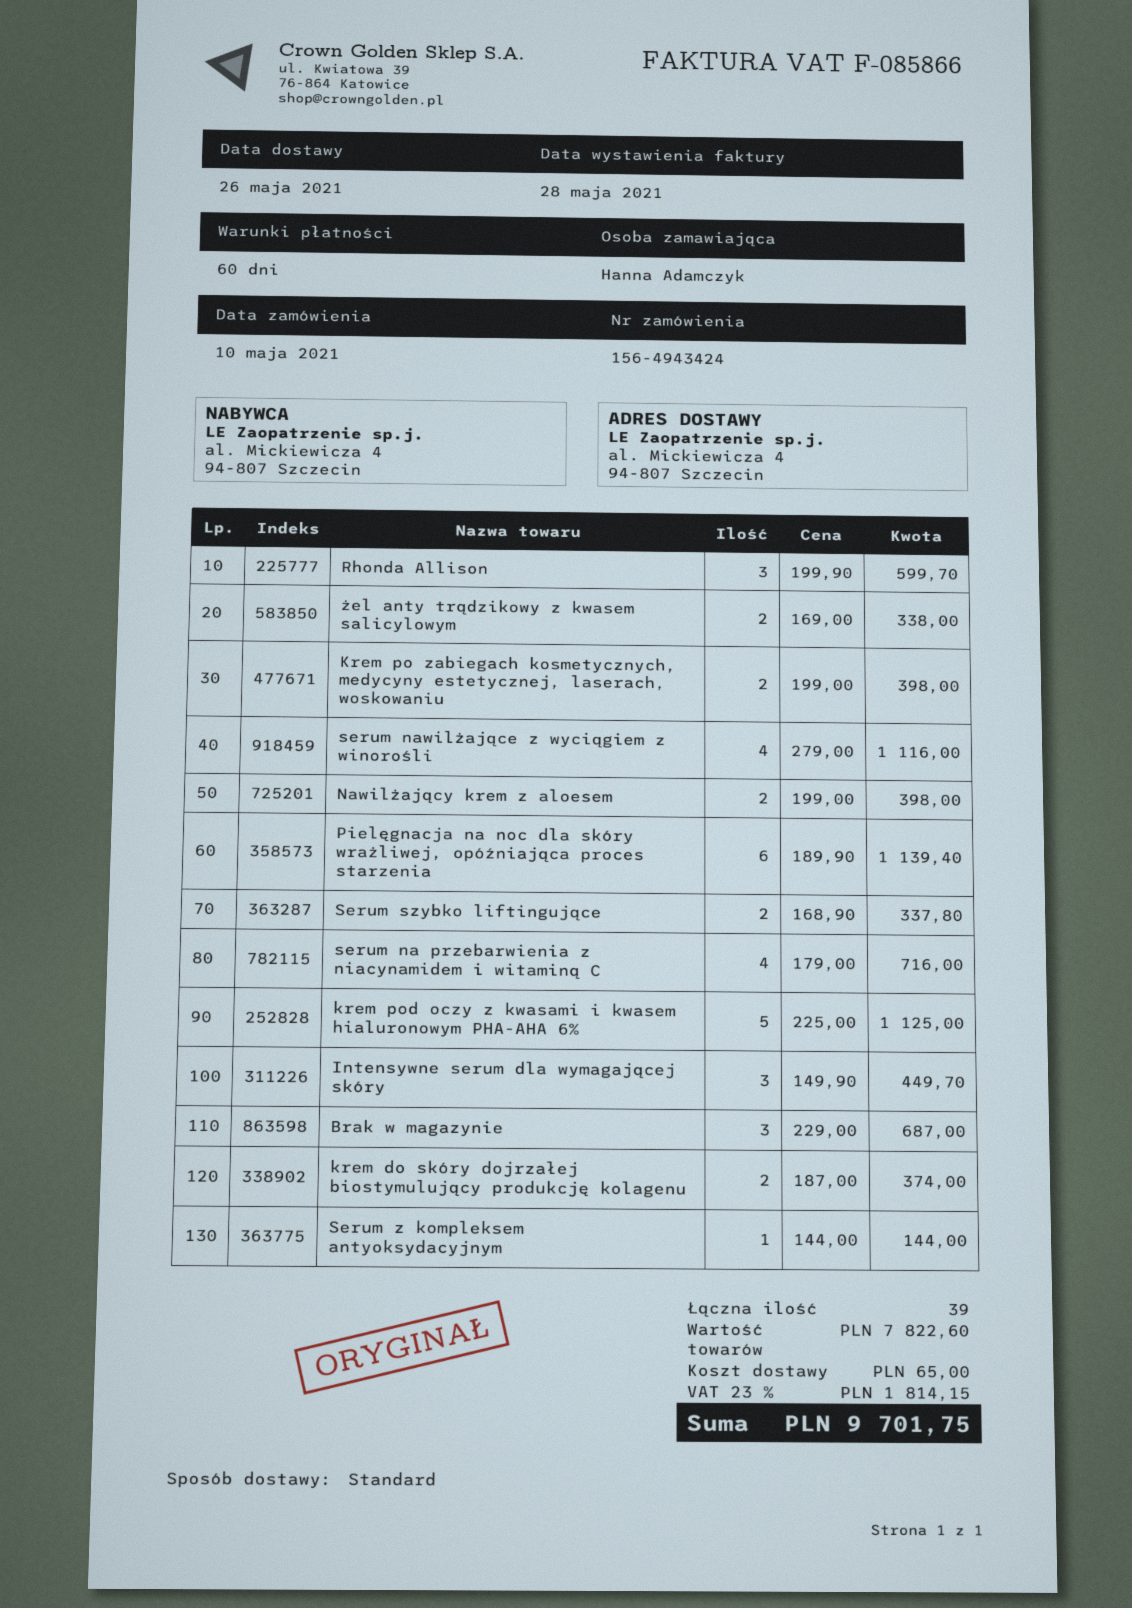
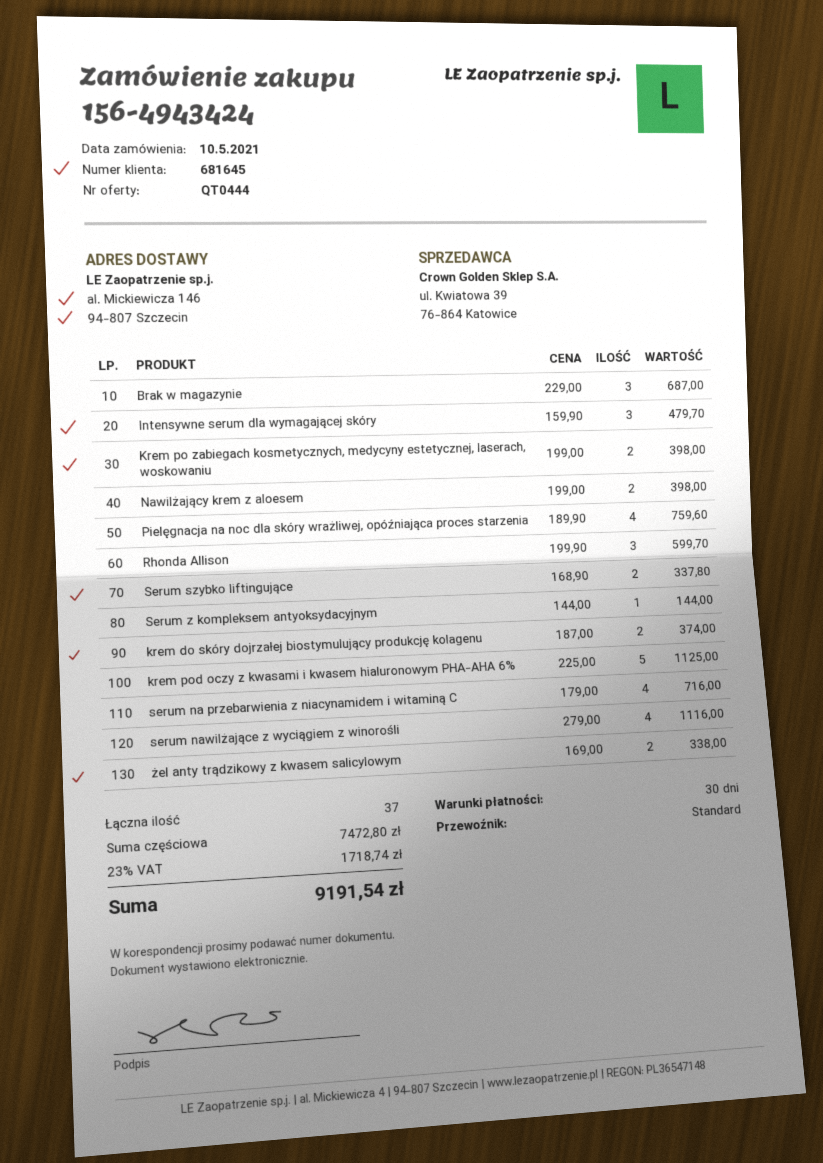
payment terms: 60 days -> 30 days
ship to: al. Mickiewicza 4, 94-807 Szczecin -> al. Mickiewicza 146, 94-807 Szczecin
Pielęgnacja na noc dla skóry wrażliwej, opóźniająca proces starzenia: 6 x 189.90 = 1139.40 -> 4 x 189.90 = 759.60
Intensywne serum dla wymagającej skóry: 3 x 149.90 = 449.70 -> 3 x 159.90 = 479.70
total quantity: 39 -> 37
subtotal: 7822.60 -> 7472.80
shipping: 65.00 -> none
tax: 23% = 1814.15 -> 23% = 1718.74
total: 9701.75 -> 9191.54

